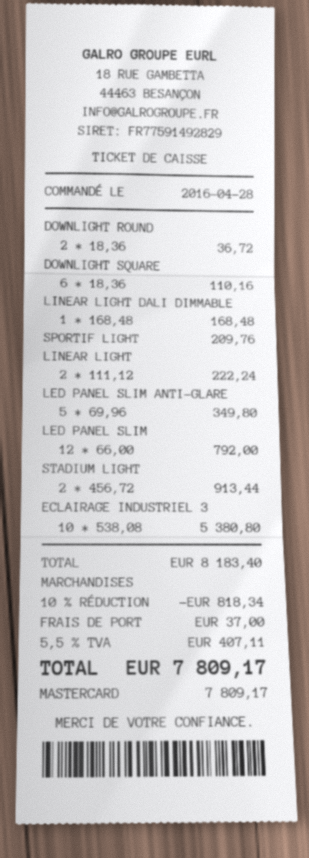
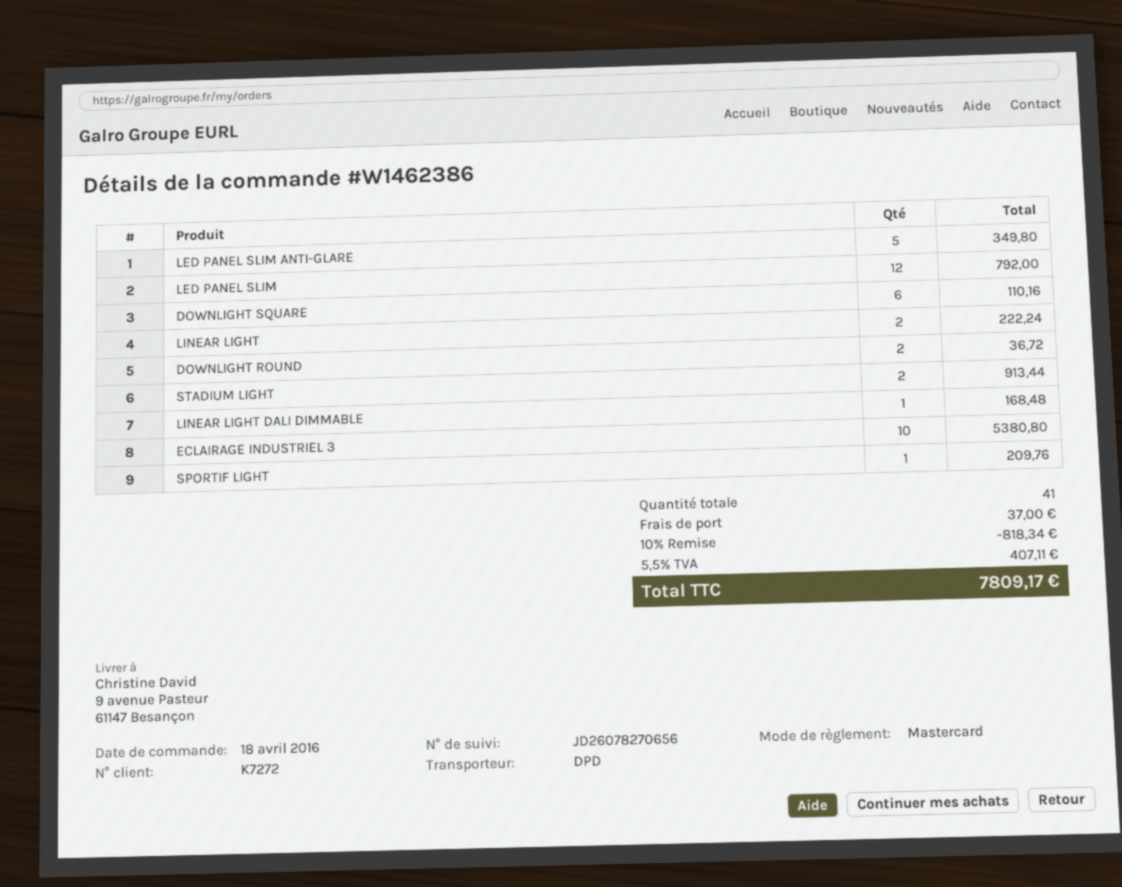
order date: 2016-04-28 -> 2016-04-18

